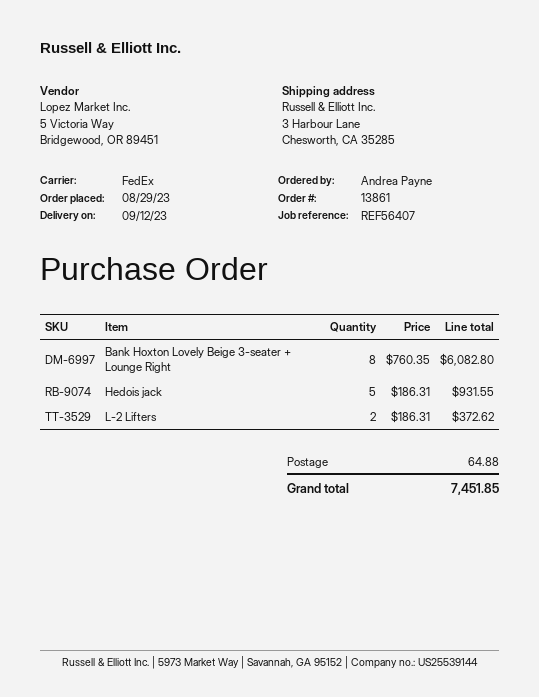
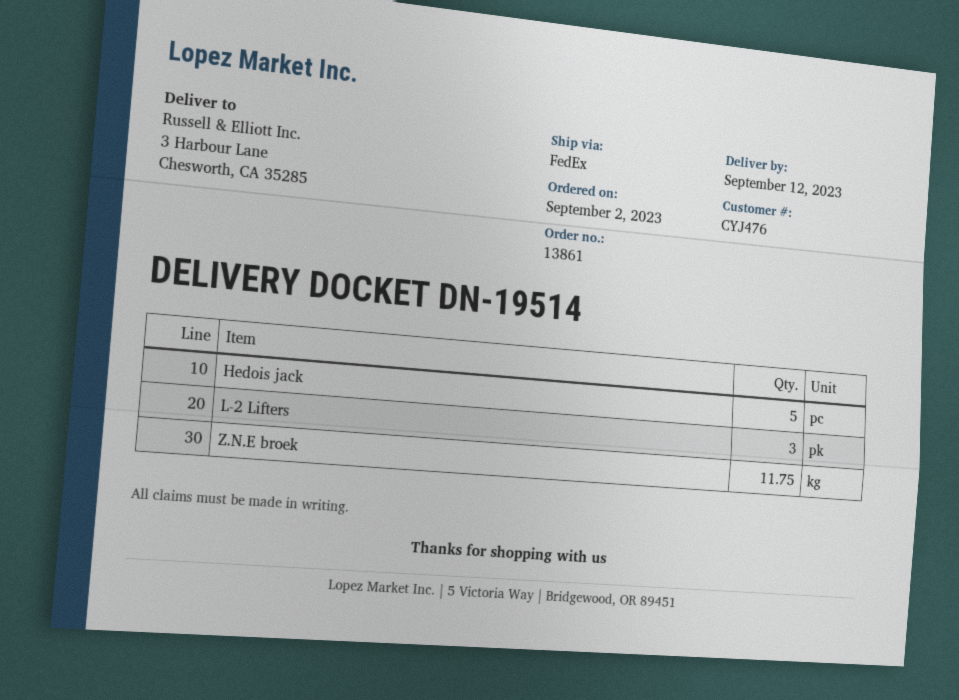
order date: 2023-08-29 -> 2023-09-02
Bank Hoxton Lovely Beige 3-seater + Lounge Right: 8 -> none
L-2 Lifters: 2 -> 3
Z.N.E broek: none -> 11.75

